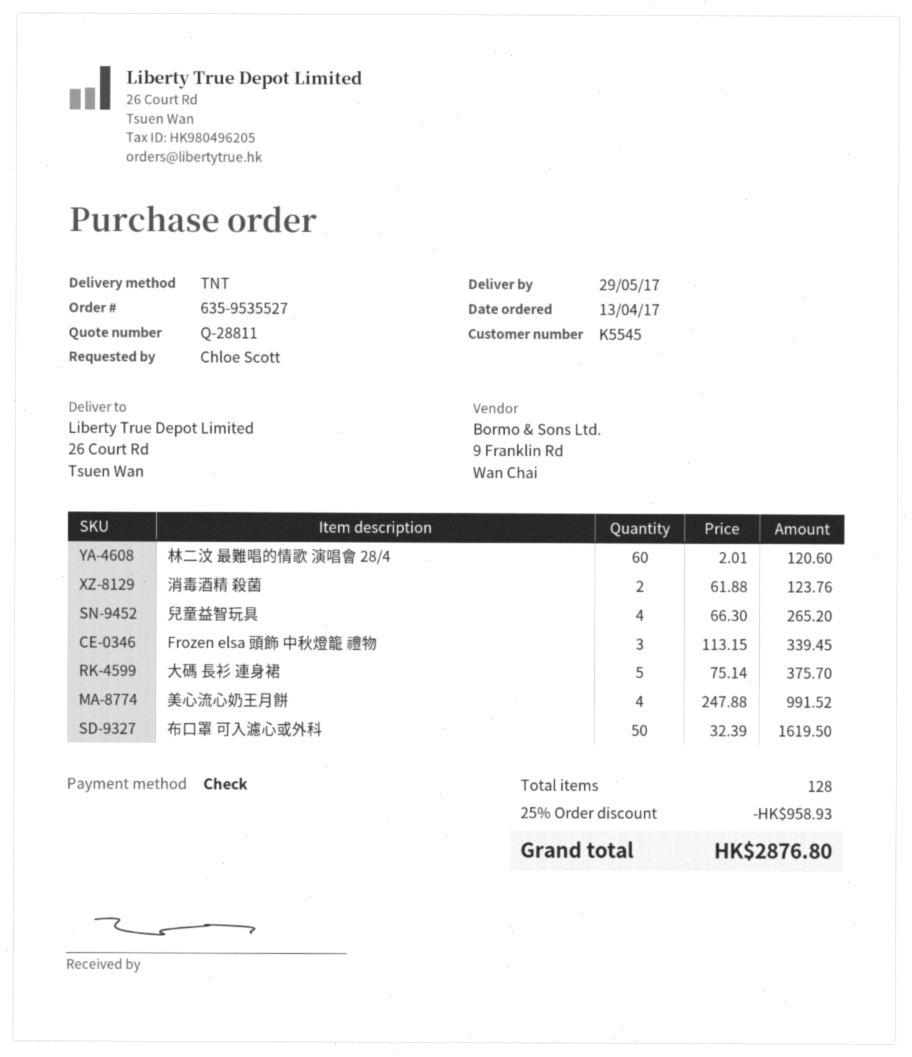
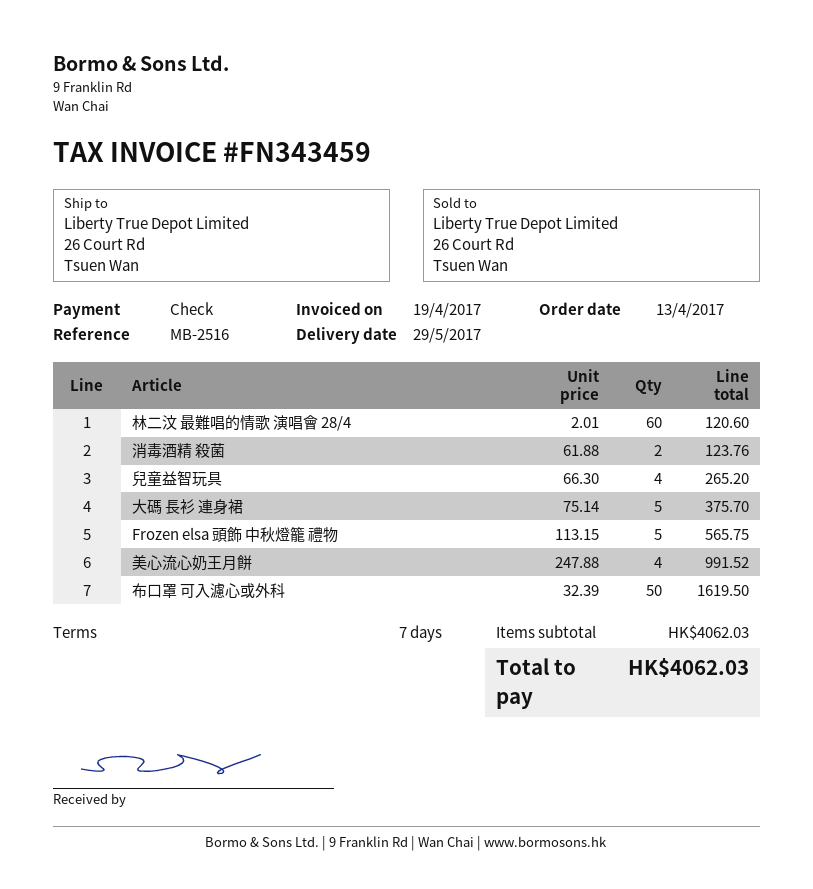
Frozen elsa 頭飾 中秋燈籠 禮物: 3 x 113.15 = 339.45 -> 5 x 113.15 = 565.75
discount: 25% = 958.93 -> none
total: 2876.80 -> 4062.03

